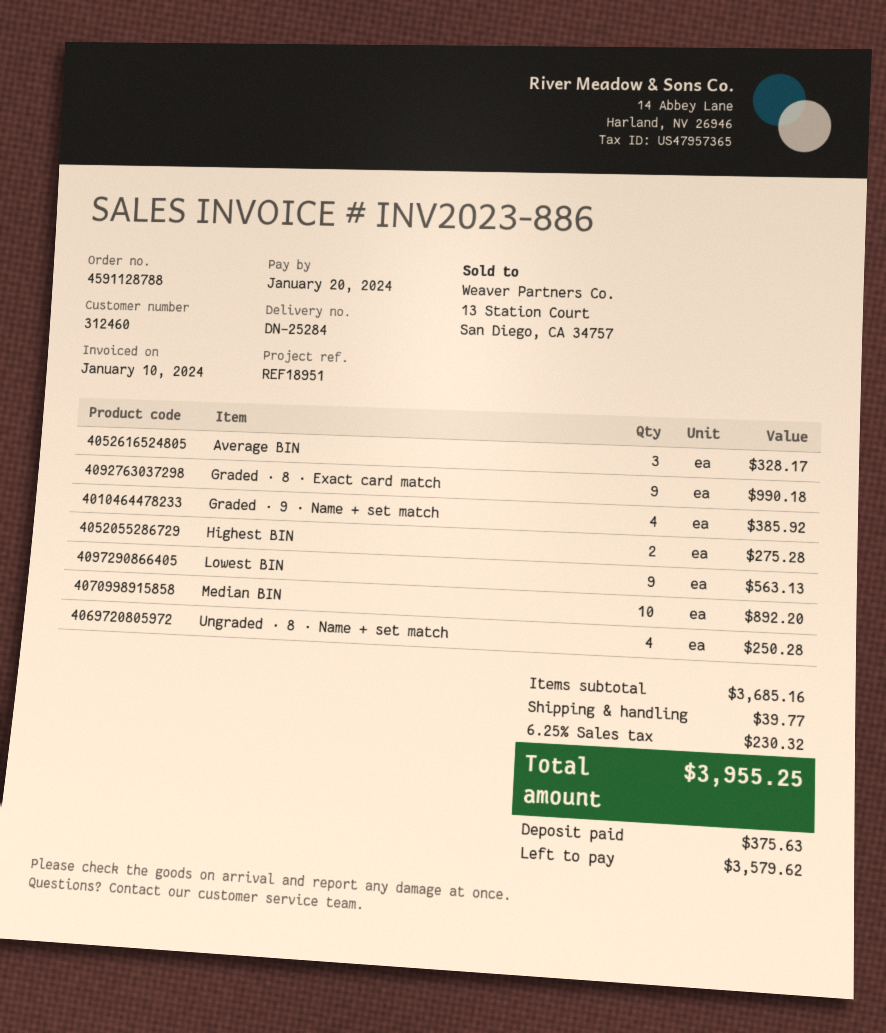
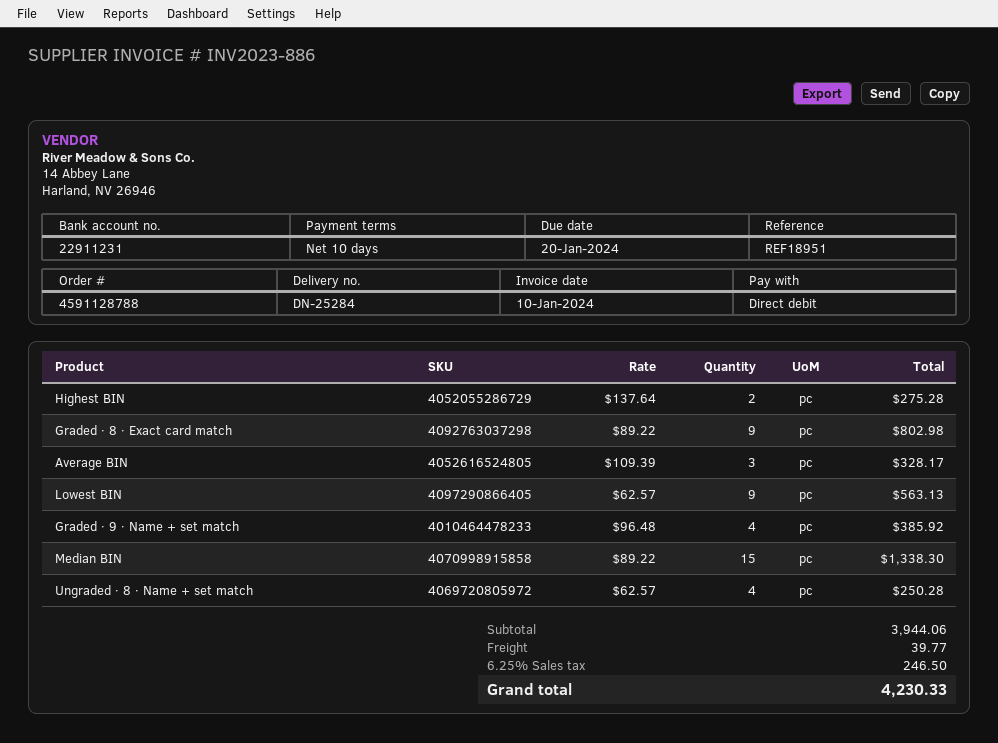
Graded · 8 · Exact card match: 9 for 990.18 -> 9 for 802.98
Median BIN: 10 for 892.20 -> 15 for 1338.30
subtotal: 3685.16 -> 3944.06
tax: 6.25% = 230.32 -> 6.25% = 246.50
total: 3955.25 -> 4230.33

